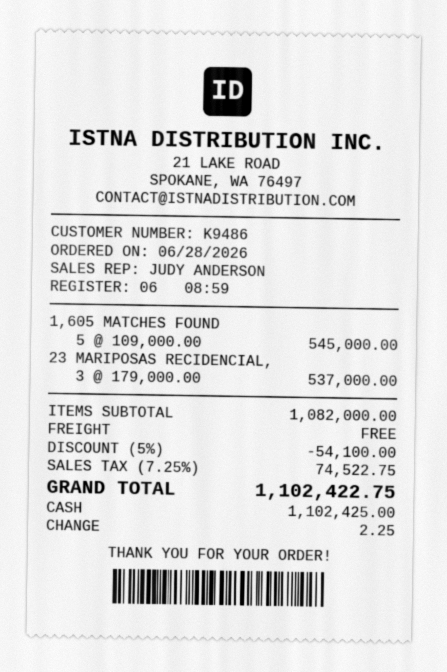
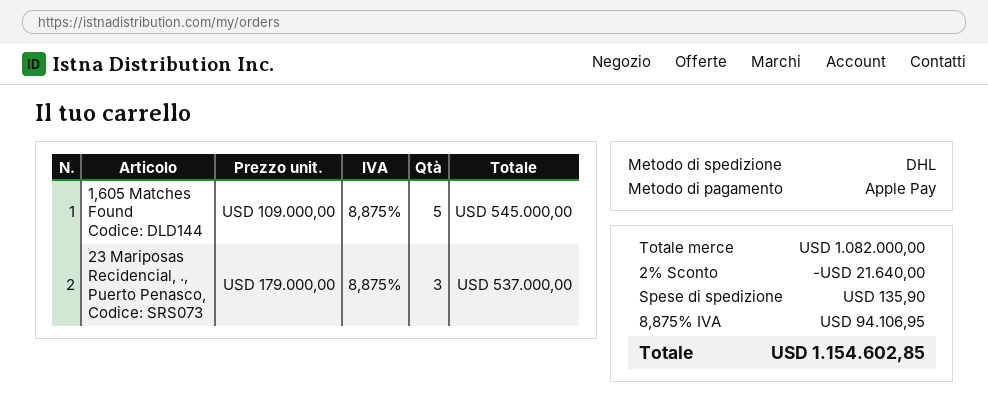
payment method: cash -> Apple Pay
discount: 5% = 54100.00 -> 2% = 21640.00
shipping: 0.00 -> 135.90
tax: 7.25% = 74522.75 -> 8.875% = 94106.95
total: 1102422.75 -> 1154602.85

